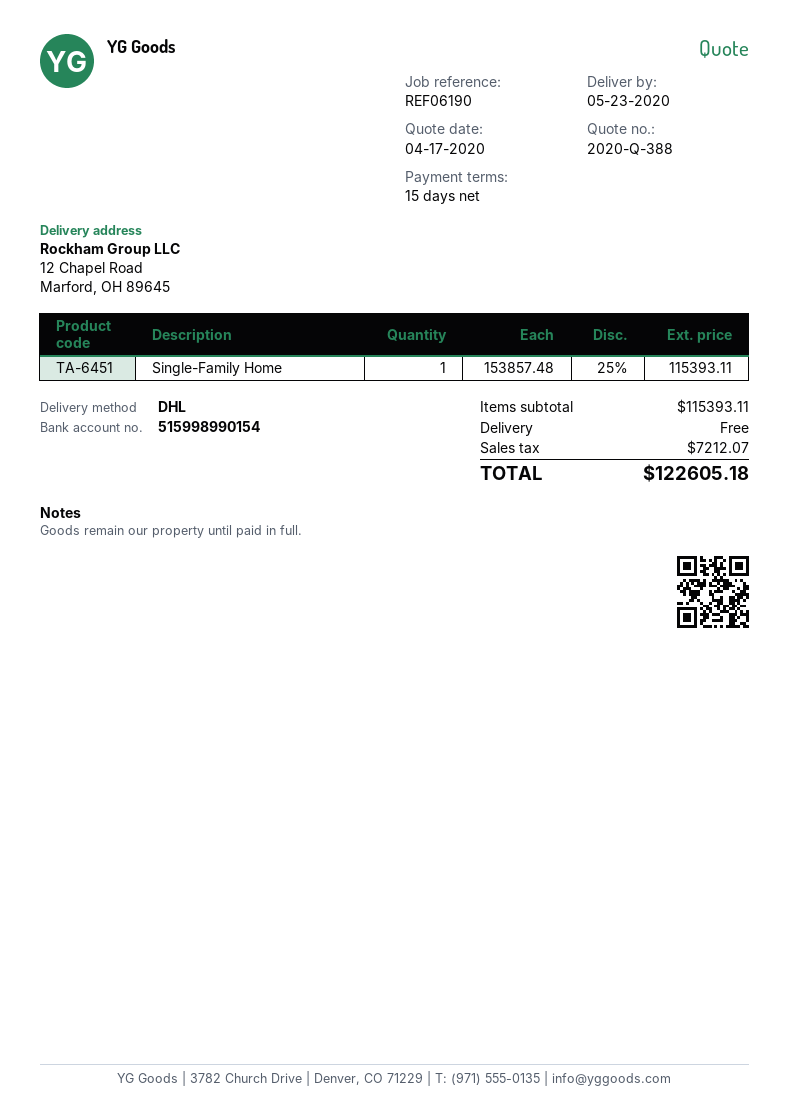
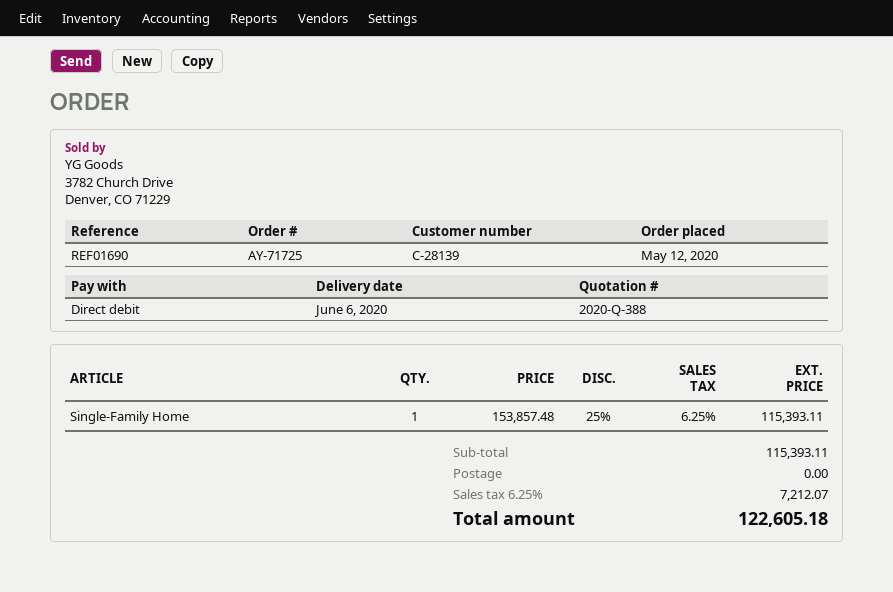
delivery date: 2020-05-23 -> 2020-06-06
reference: REF06190 -> REF01690

